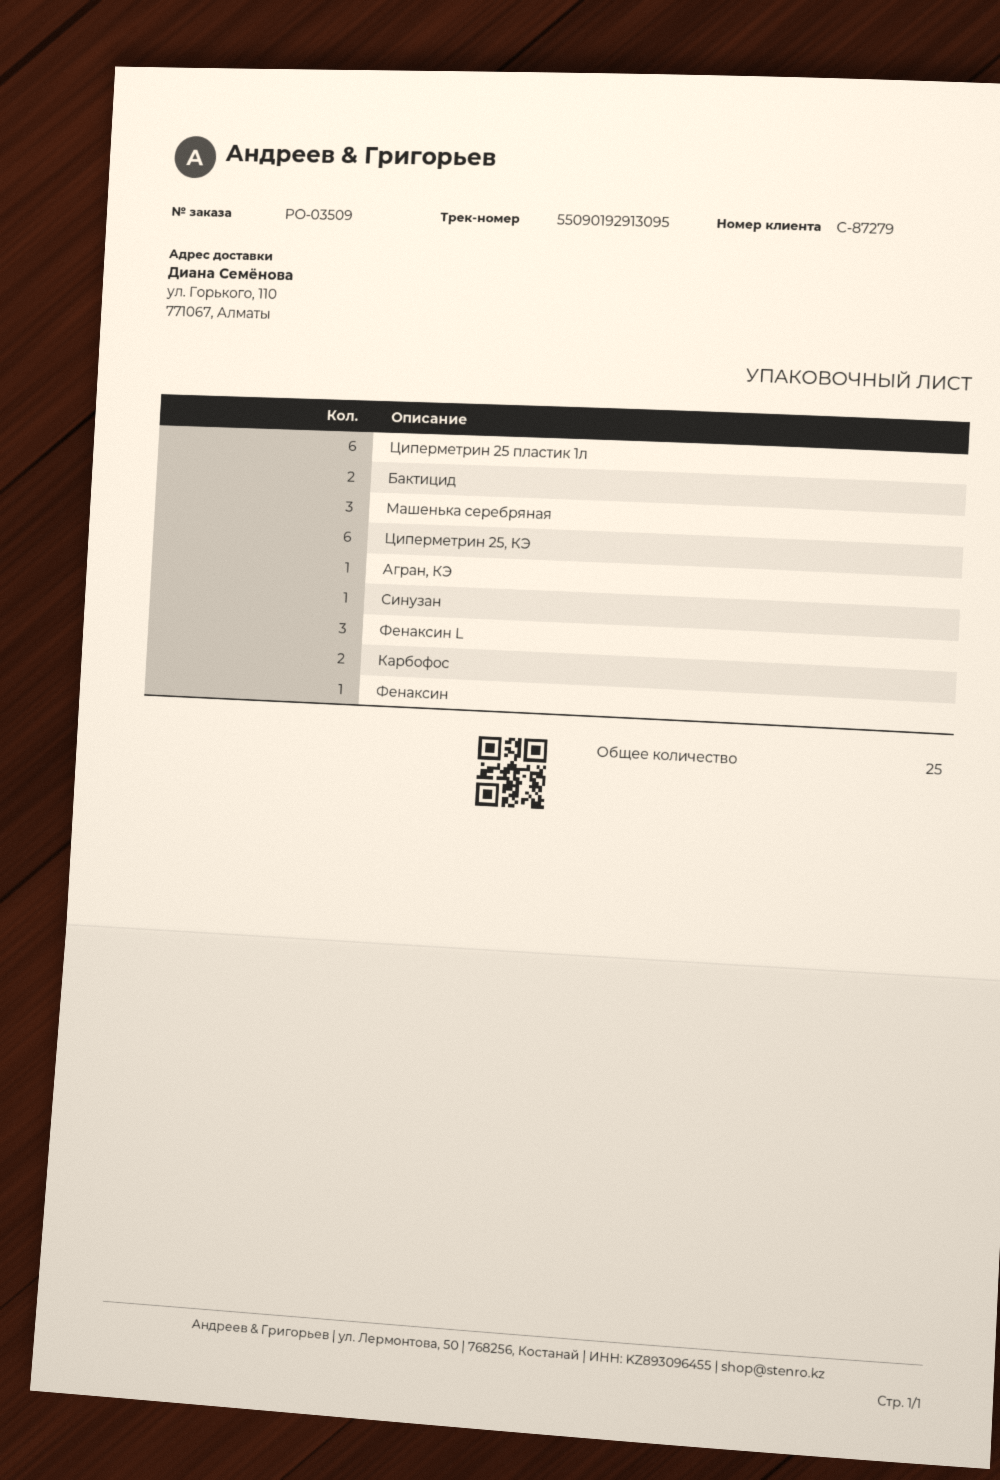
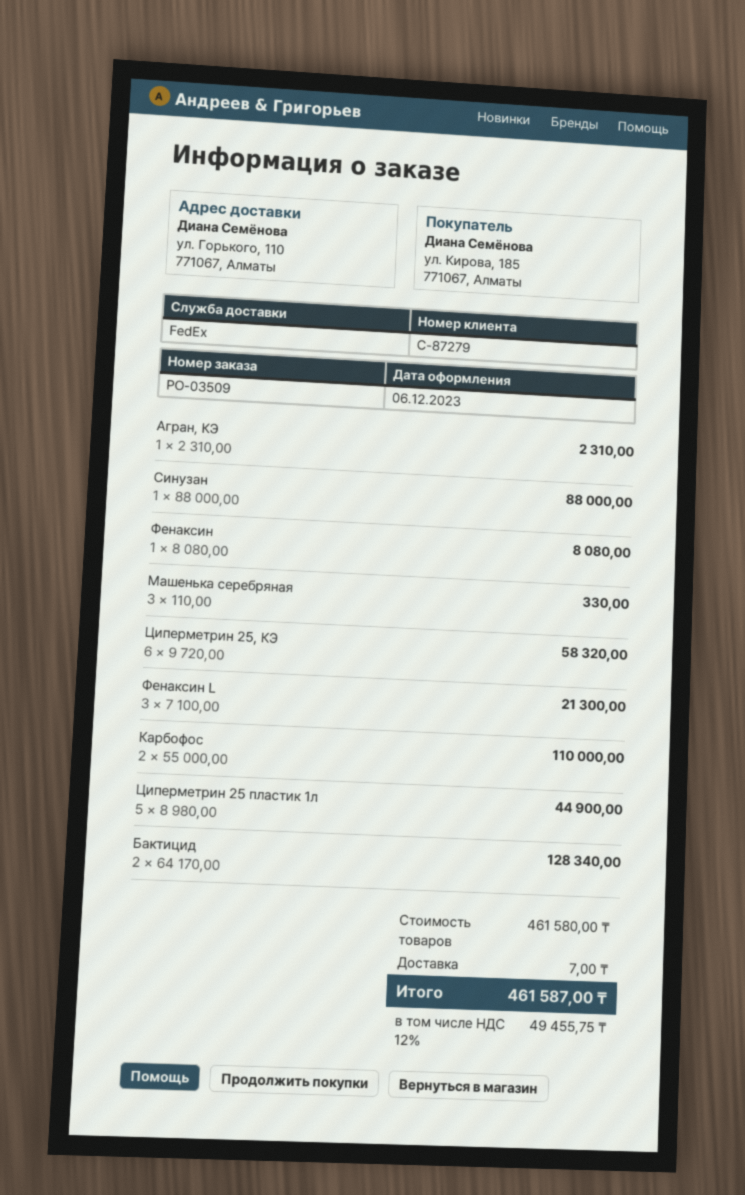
Циперметрин 25 пластик 1л: 6 -> 5

